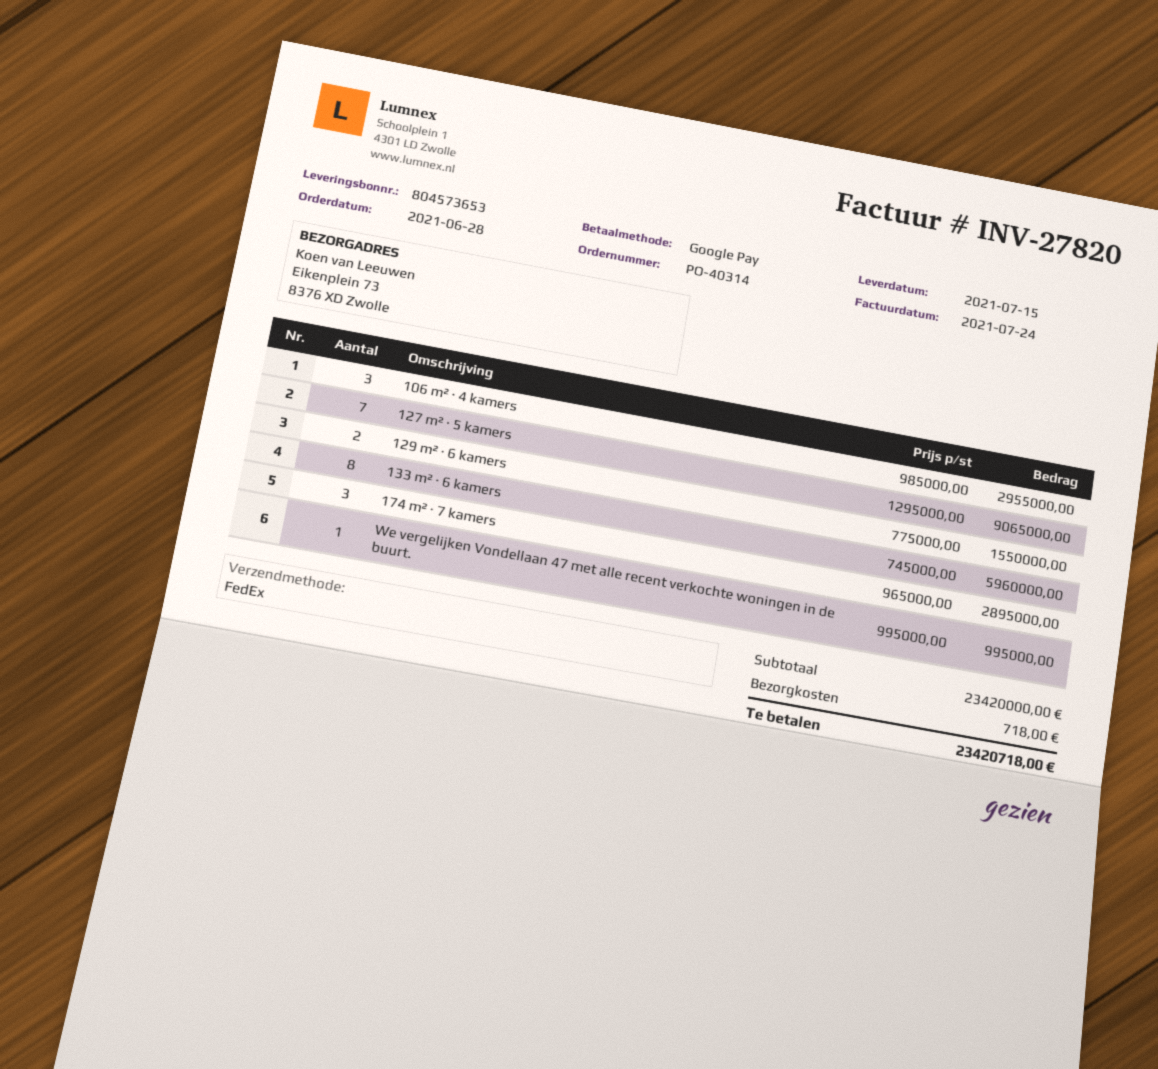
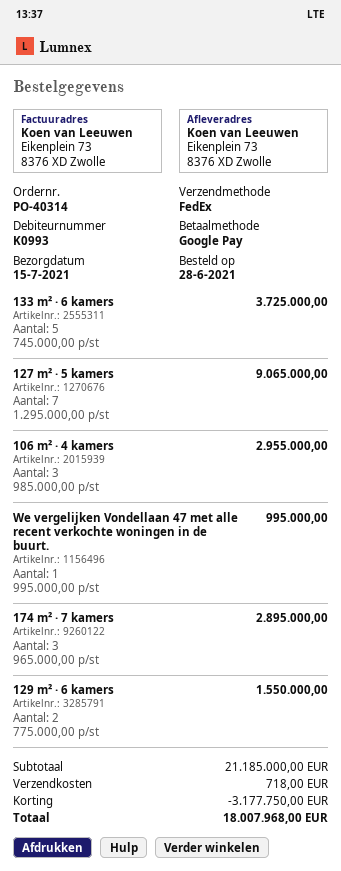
133 m² · 6 kamers: 8 x 745000.00 = 5960000.00 -> 5 x 745000.00 = 3725000.00
subtotal: 23420000.00 -> 21185000.00
discount: none -> 3177750.00
total: 23420718.00 -> 18007968.00

